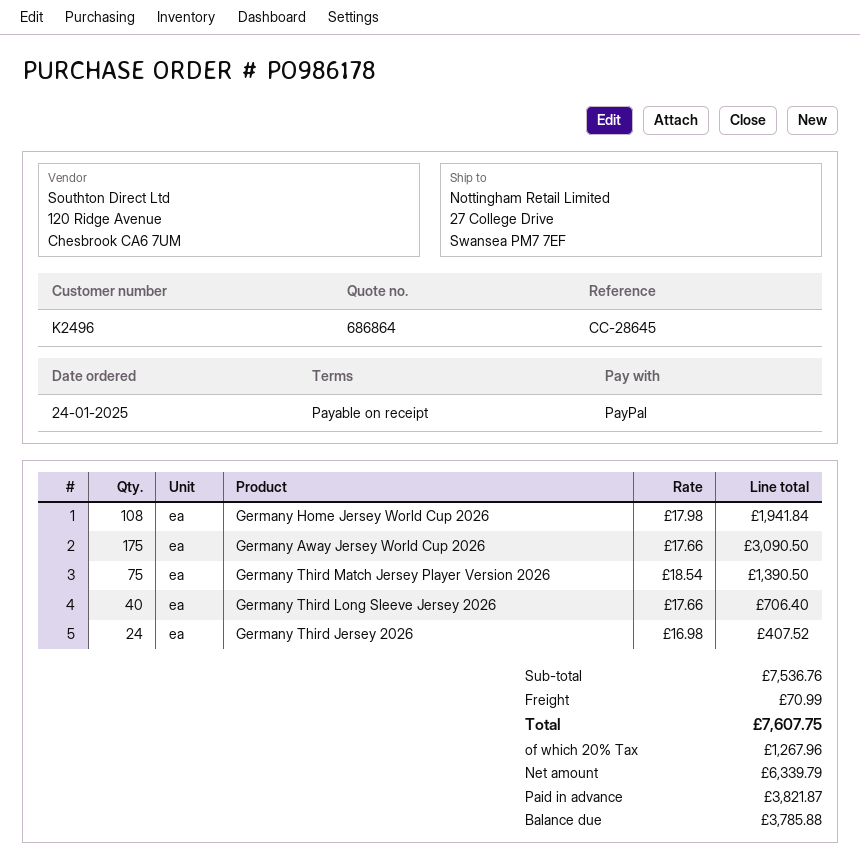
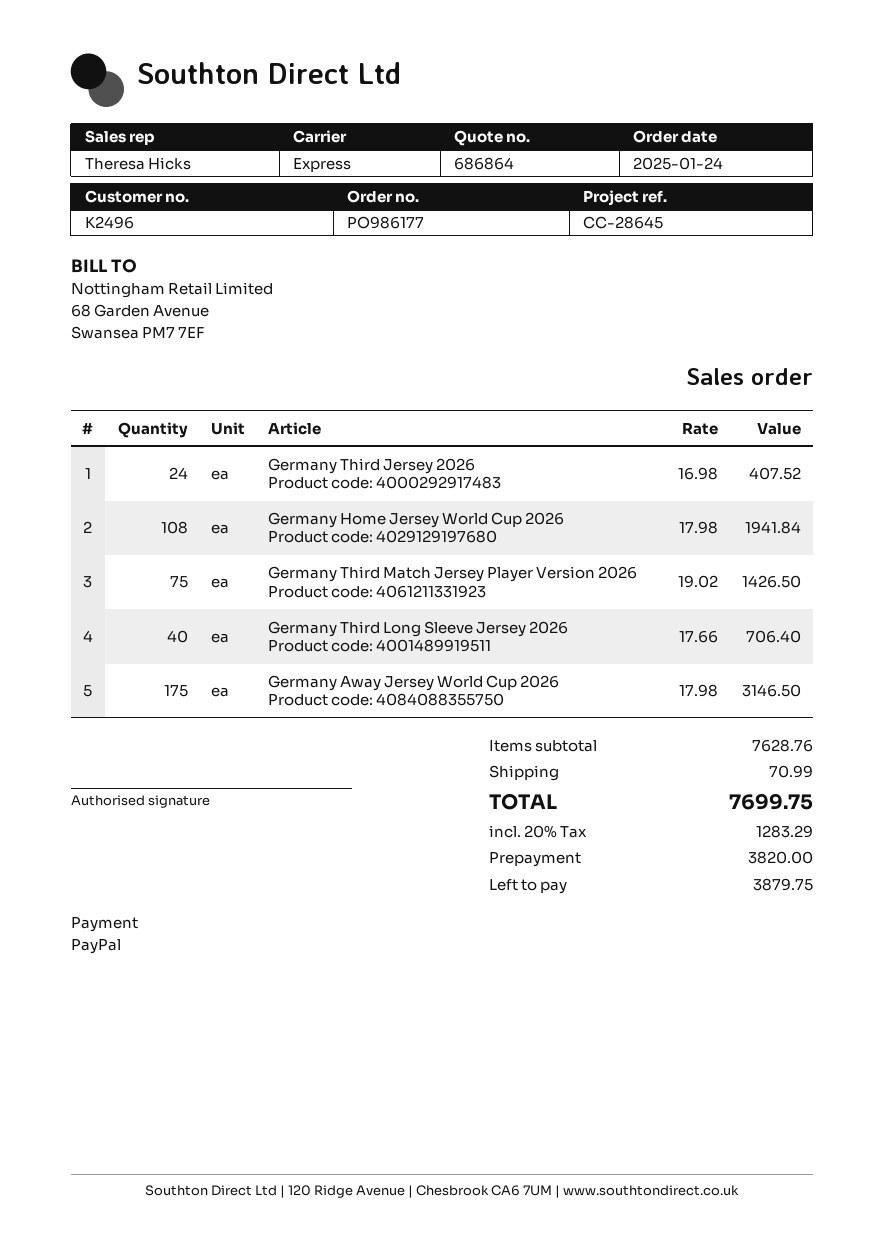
order number: PO986178 -> PO986177
Germany Away Jersey World Cup 2026: 175 x 17.66 = 3090.50 -> 175 x 17.98 = 3146.50
Germany Third Match Jersey Player Version 2026: 75 x 18.54 = 1390.50 -> 75 x 19.02 = 1426.50
subtotal: 7536.76 -> 7628.76
tax: 20% = 1267.96 -> 20% = 1283.29
total: 7607.75 -> 7699.75
deposit: 3821.87 -> 3820.00
balance: 3785.88 -> 3879.75

